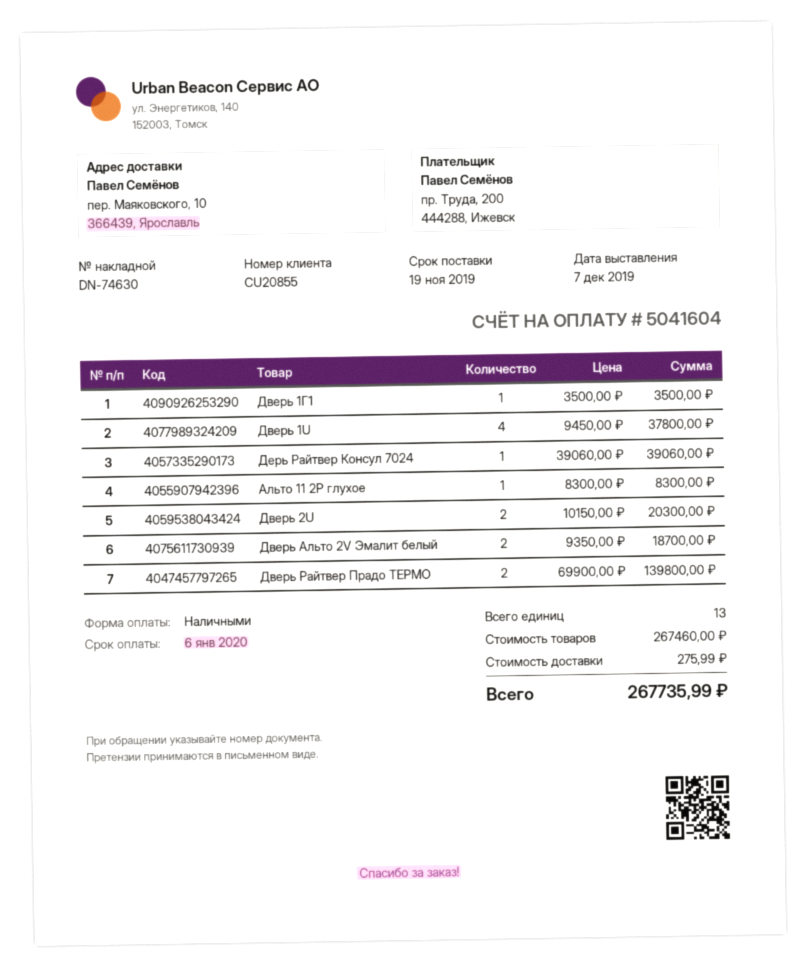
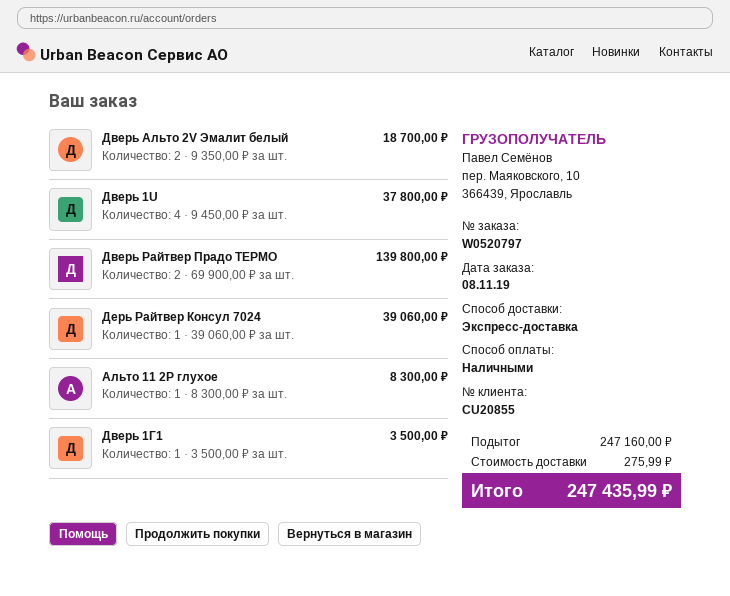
Дверь 2U: 2 x 10150.00 = 20300.00 -> none
subtotal: 267460.00 -> 247160.00
total: 267735.99 -> 247435.99

